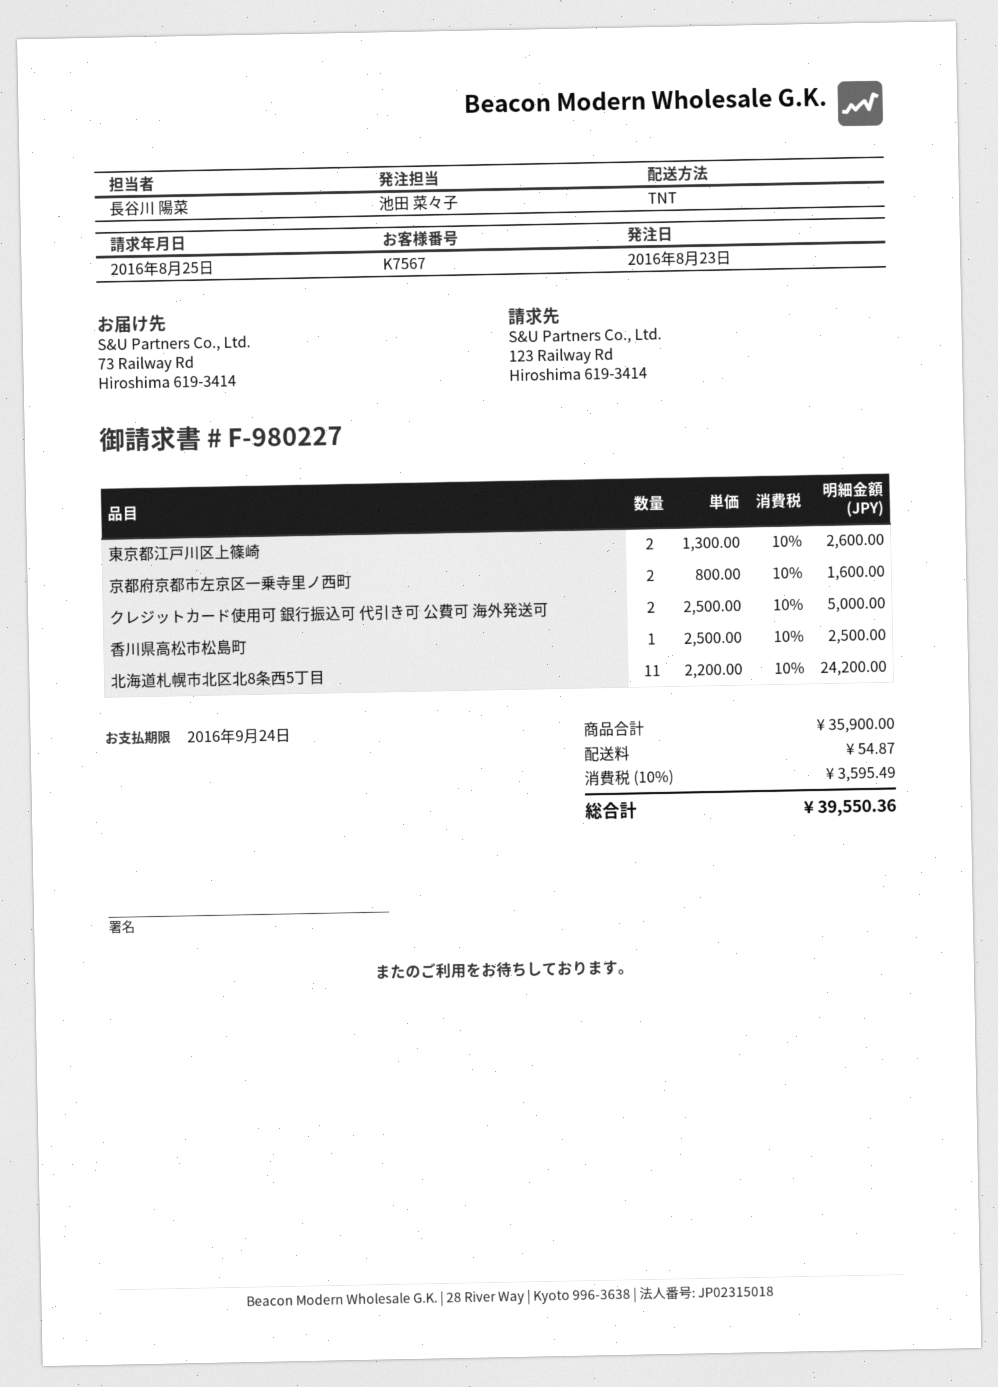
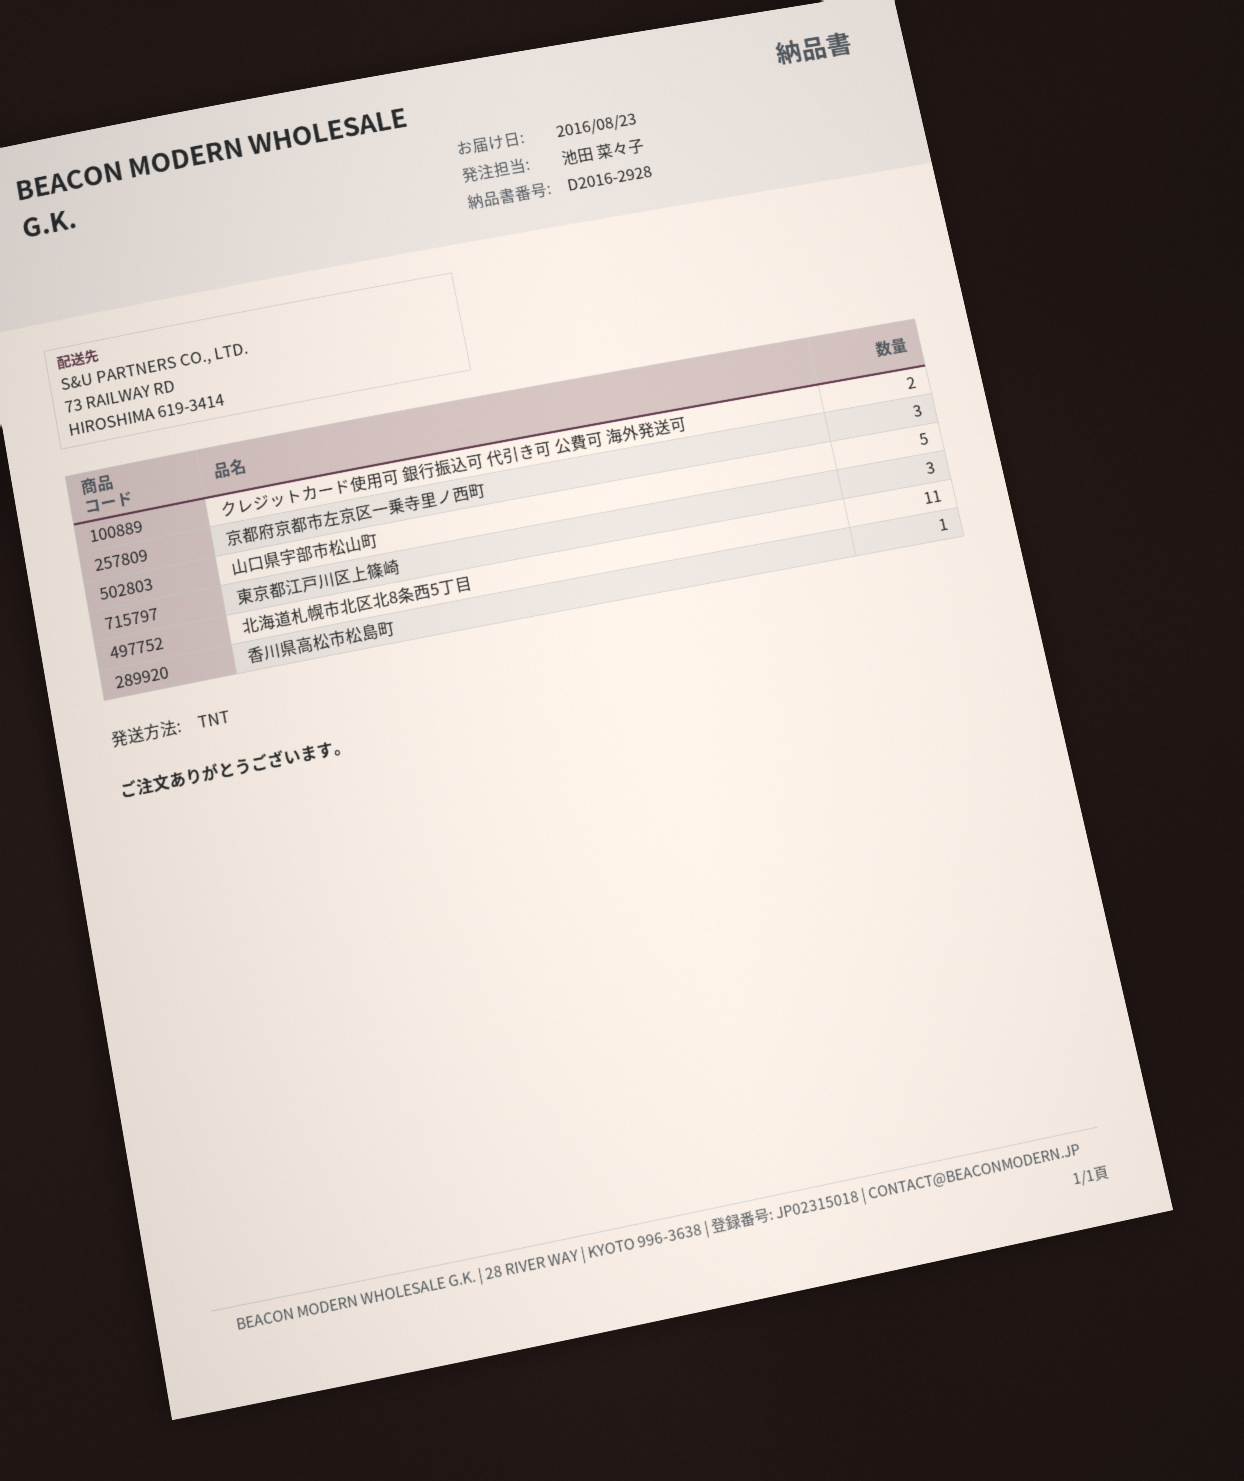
東京都江戸川区上篠崎: 2 -> 3
京都府京都市左京区一乗寺里ノ西町: 2 -> 3
山口県宇部市松山町: none -> 5

